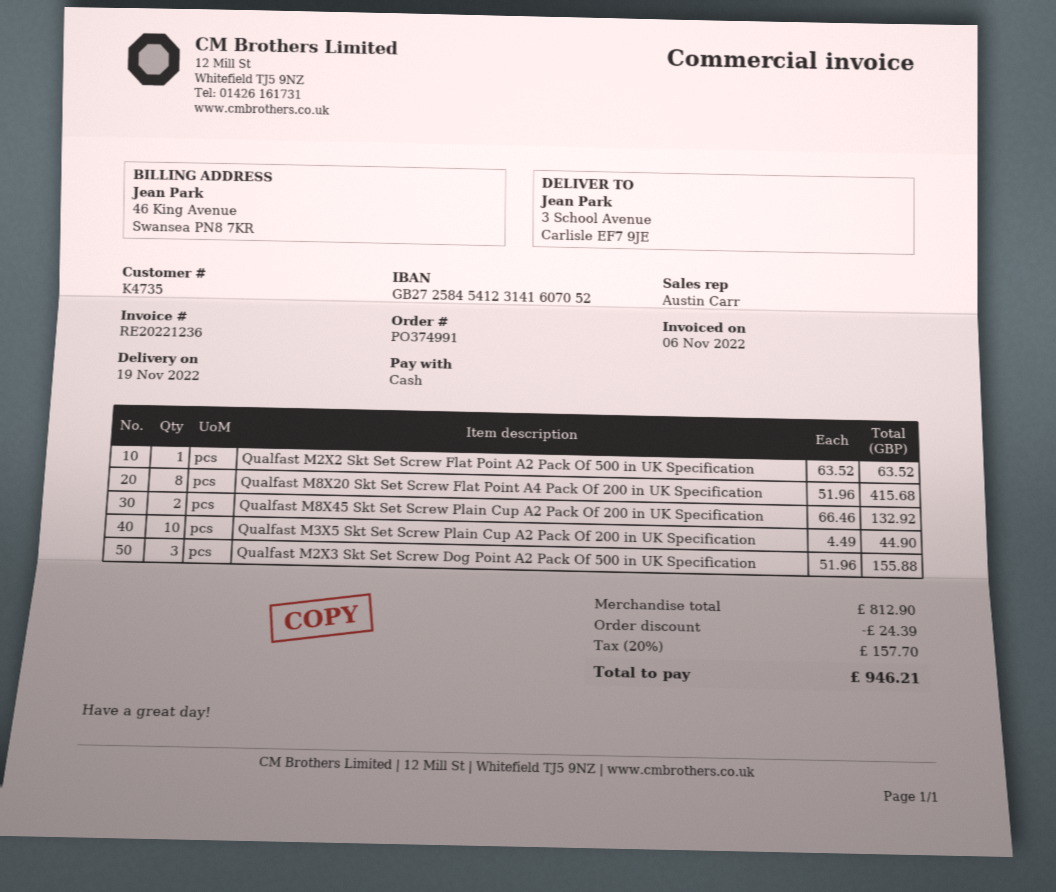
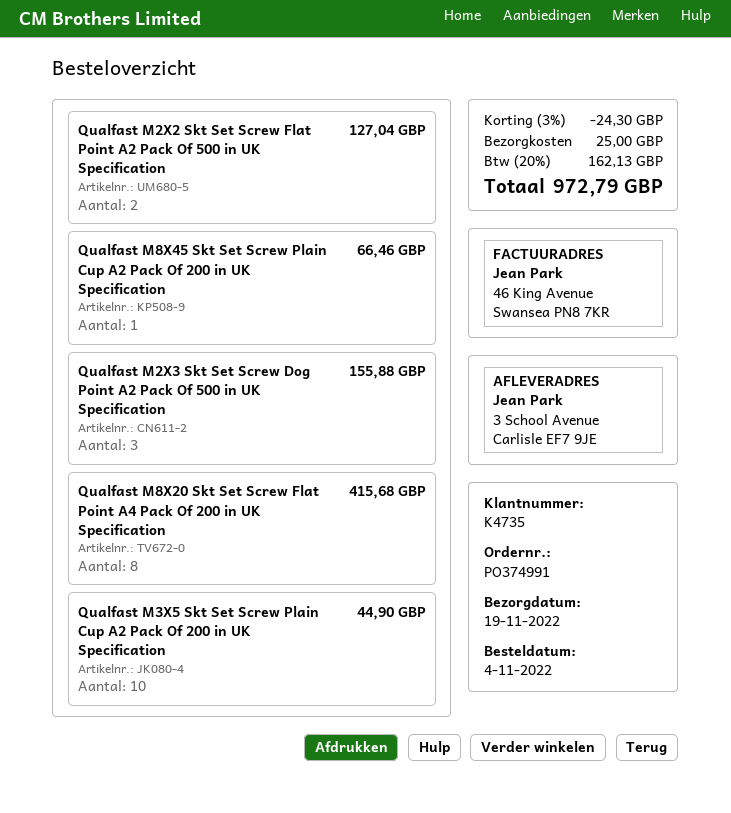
Qualfast M2X2 Skt Set Screw Flat Point A2 Pack Of 500 in UK Specification: 1 for 63.52 -> 2 for 127.04
Qualfast M8X45 Skt Set Screw Plain Cup A2 Pack Of 200 in UK Specification: 2 for 132.92 -> 1 for 66.46
discount: 24.39 -> 24.30
shipping: none -> 25.00
tax: 20% = 157.70 -> 20% = 162.13
total: 946.21 -> 972.79

